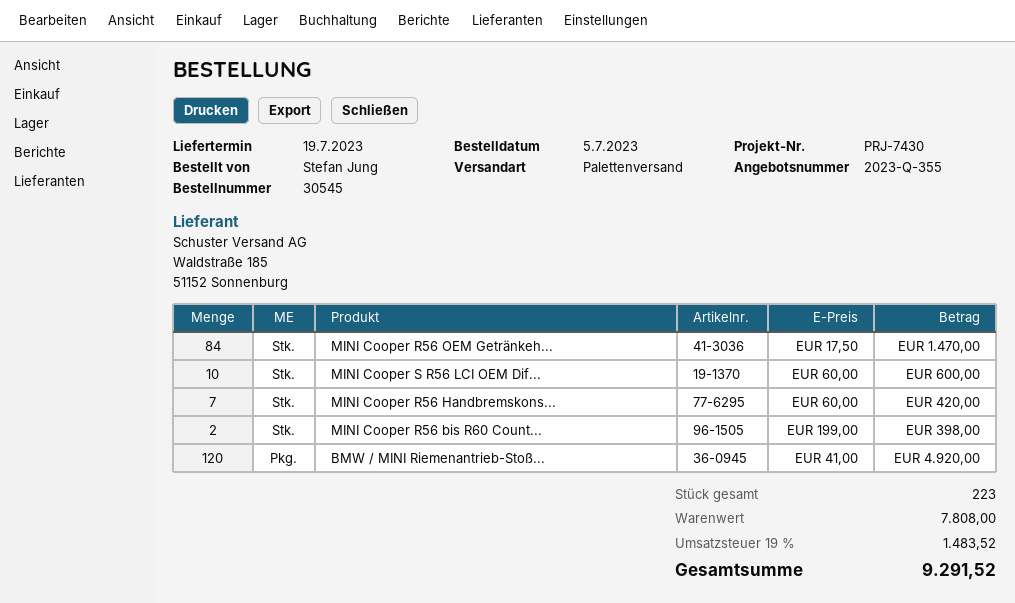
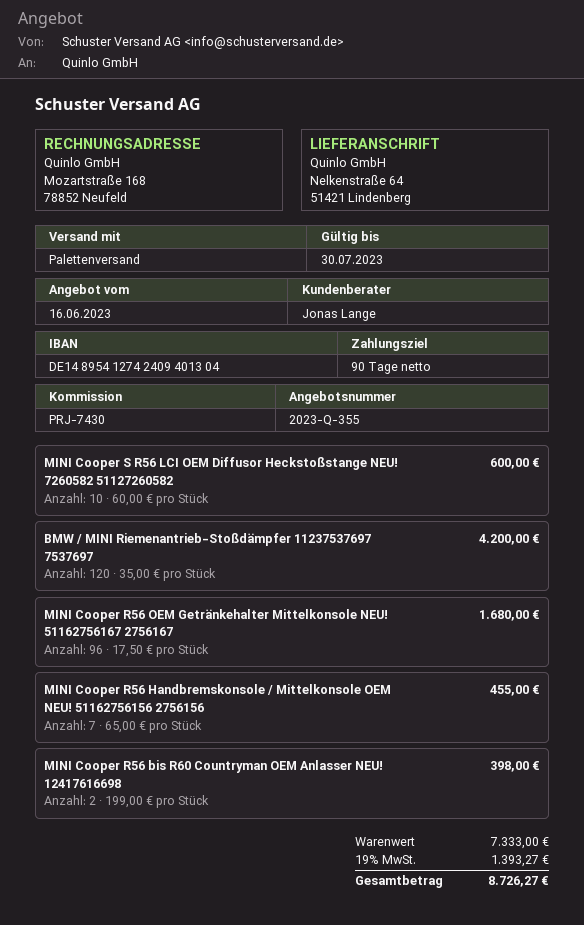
MINI Cooper R56 OEM Getränkeh...: 84 x 17.50 = 1470.00 -> 96 x 17.50 = 1680.00
MINI Cooper R56 Handbremskons...: 7 x 60.00 = 420.00 -> 7 x 65.00 = 455.00
BMW / MINI Riemenantrieb-Stoß...: 120 x 41.00 = 4920.00 -> 120 x 35.00 = 4200.00
subtotal: 7808.00 -> 7333.00
tax: 19% = 1483.52 -> 19% = 1393.27
total: 9291.52 -> 8726.27

